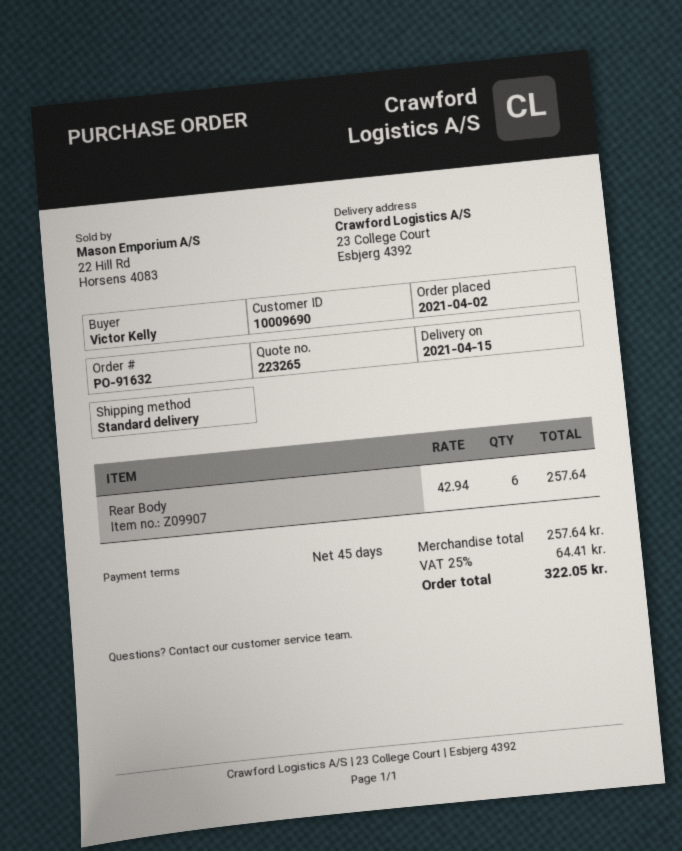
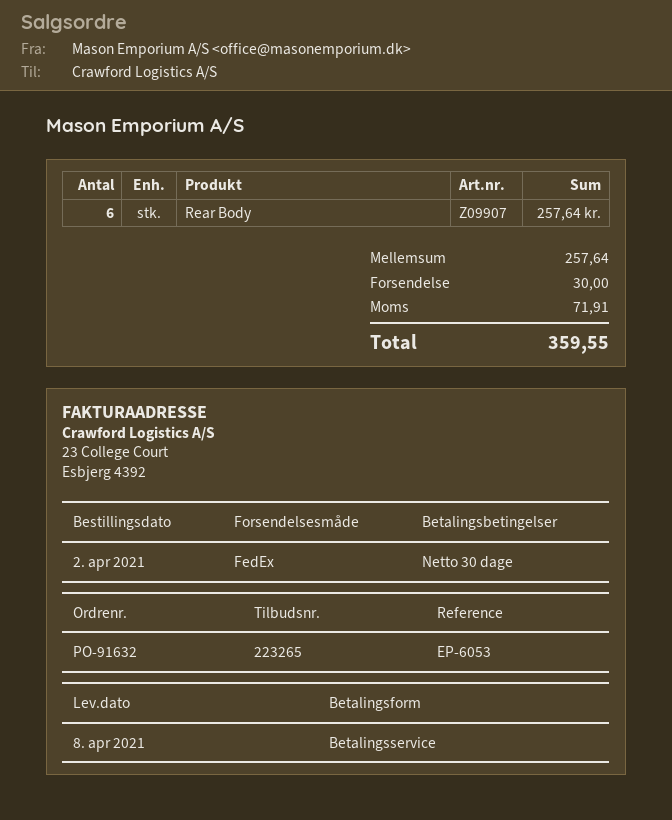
delivery date: 2021-04-15 -> 2021-04-08
payment terms: 45 days -> 30 days
shipping method: standard -> FedEx
shipping: none -> 30.00
tax: 64.41 -> 71.91
total: 322.05 -> 359.55

